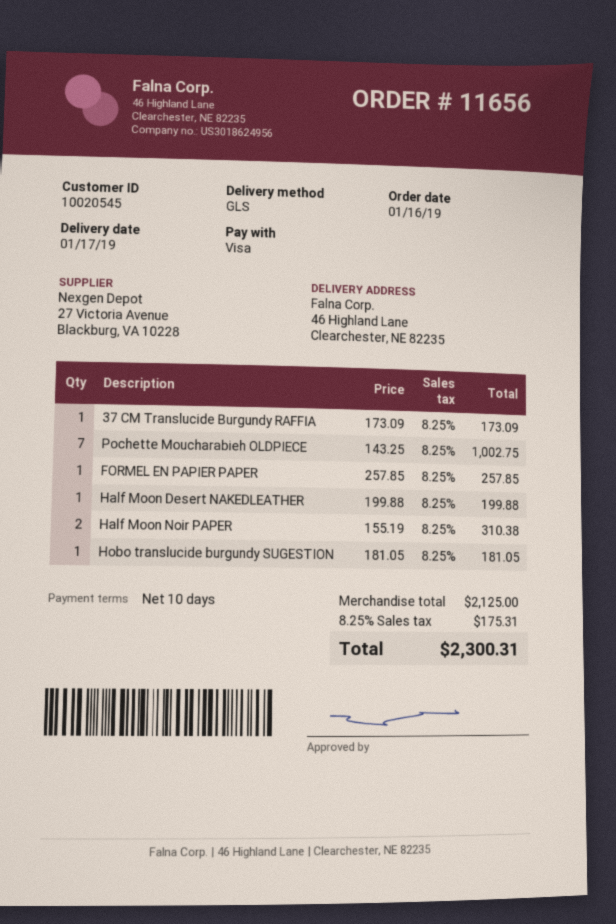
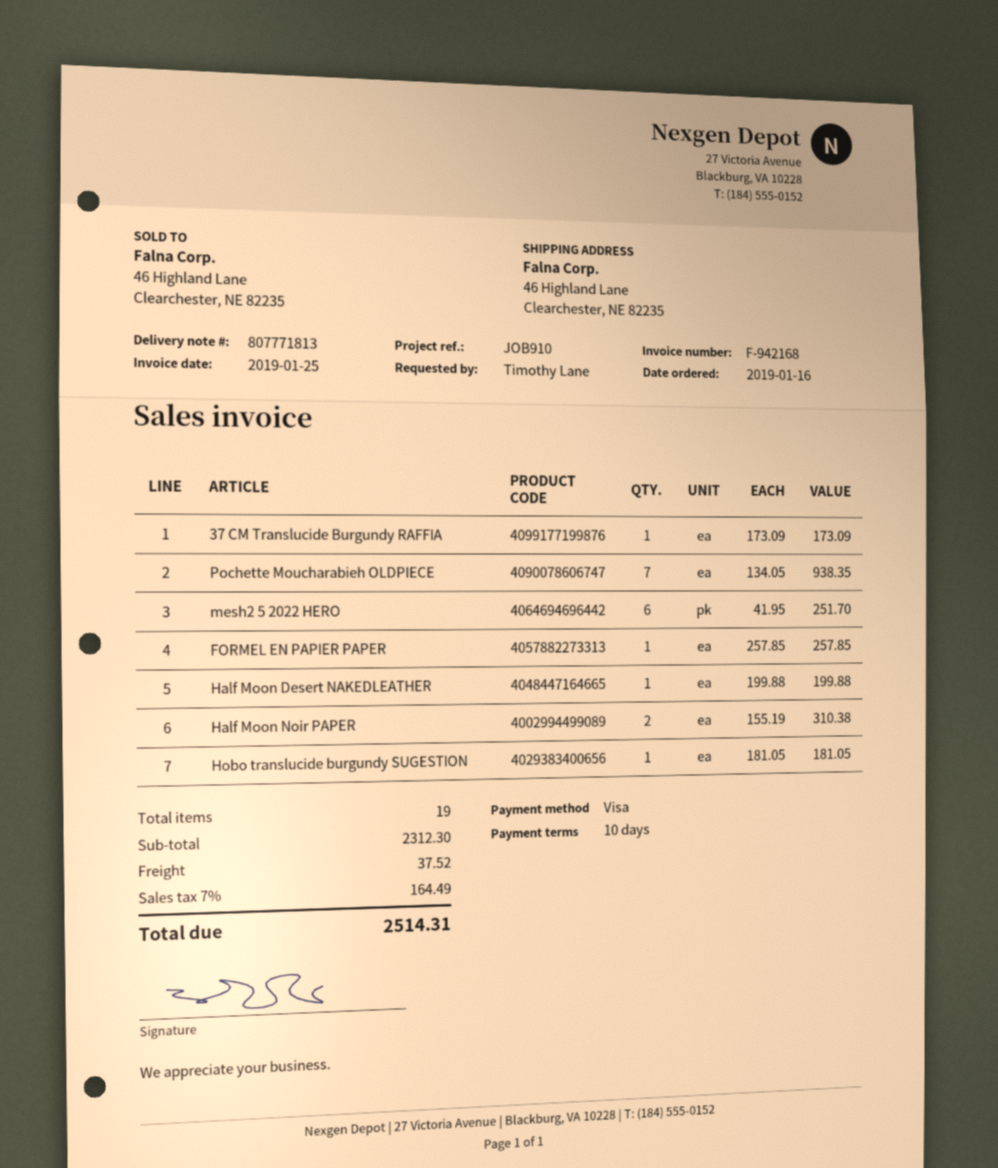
Pochette Moucharabieh OLDPIECE: 7 x 143.25 = 1002.75 -> 7 x 134.05 = 938.35
mesh2 5 2022 HERO: none -> 6 x 41.95 = 251.70
subtotal: 2125.00 -> 2312.30
shipping: none -> 37.52
tax: 8.25% = 175.31 -> 7% = 164.49
total: 2300.31 -> 2514.31

